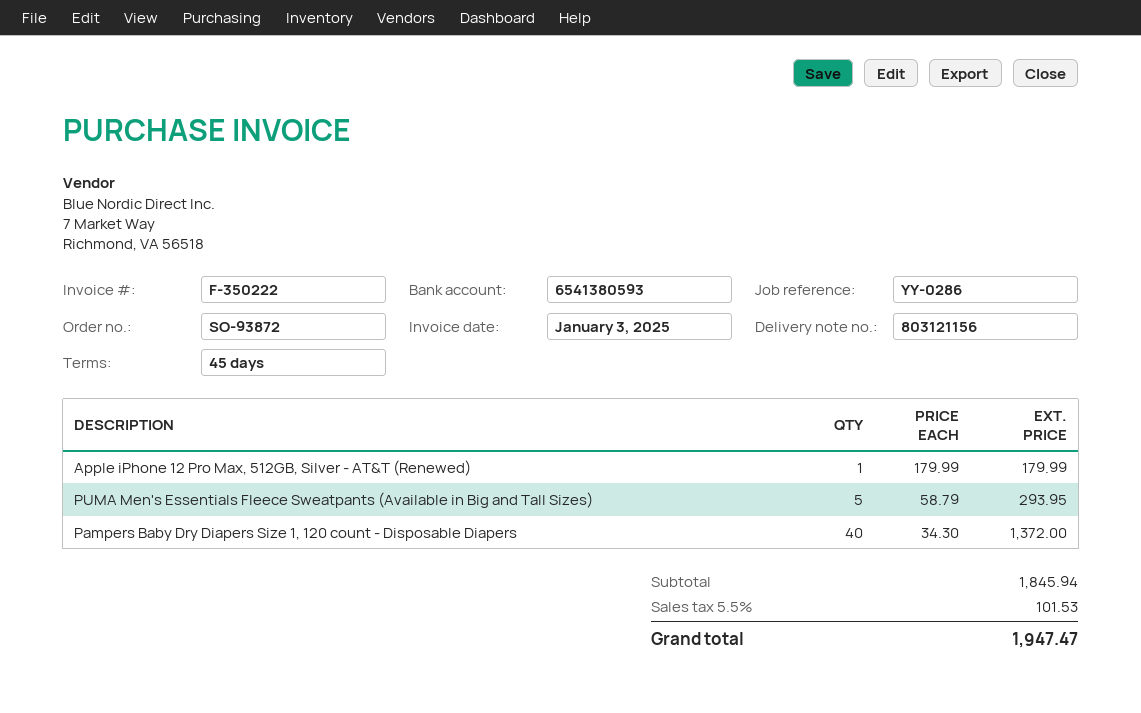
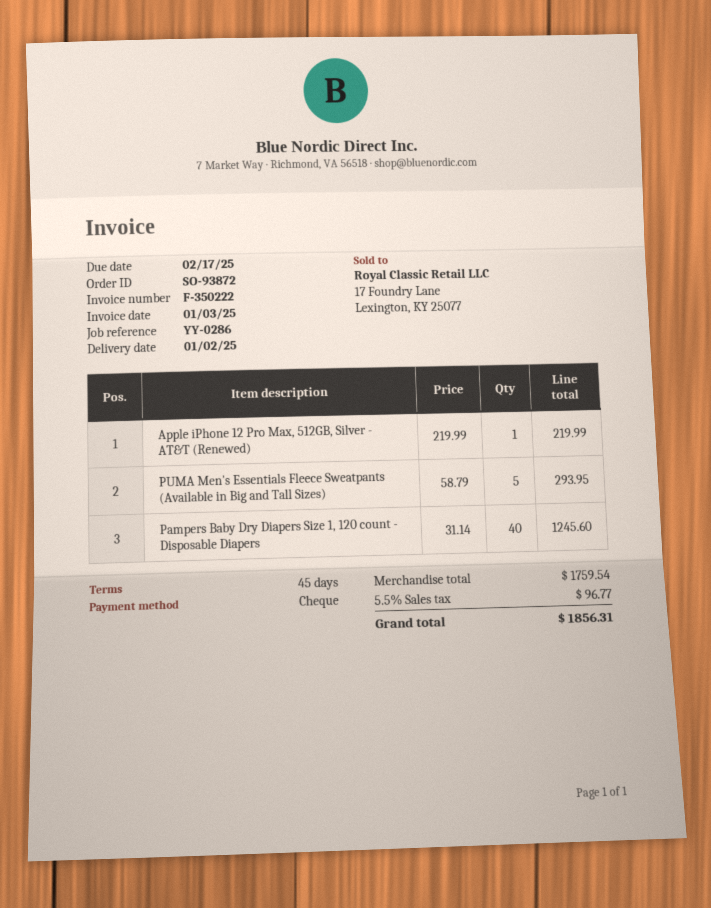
Apple iPhone 12 Pro Max, 512GB, Silver - AT&T (Renewed): 1 x 179.99 = 179.99 -> 1 x 219.99 = 219.99
Pampers Baby Dry Diapers Size 1, 120 count - Disposable Diapers: 40 x 34.30 = 1372.00 -> 40 x 31.14 = 1245.60
subtotal: 1845.94 -> 1759.54
tax: 5.5% = 101.53 -> 5.5% = 96.77
total: 1947.47 -> 1856.31

